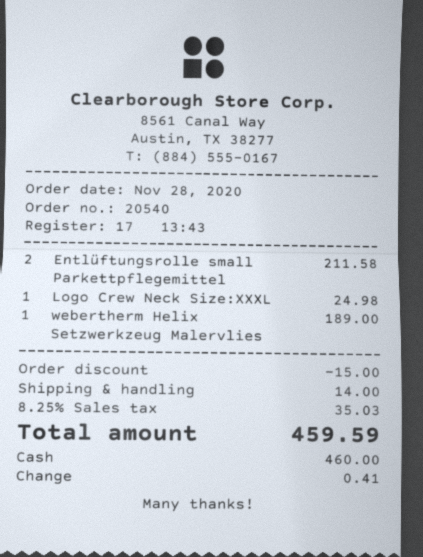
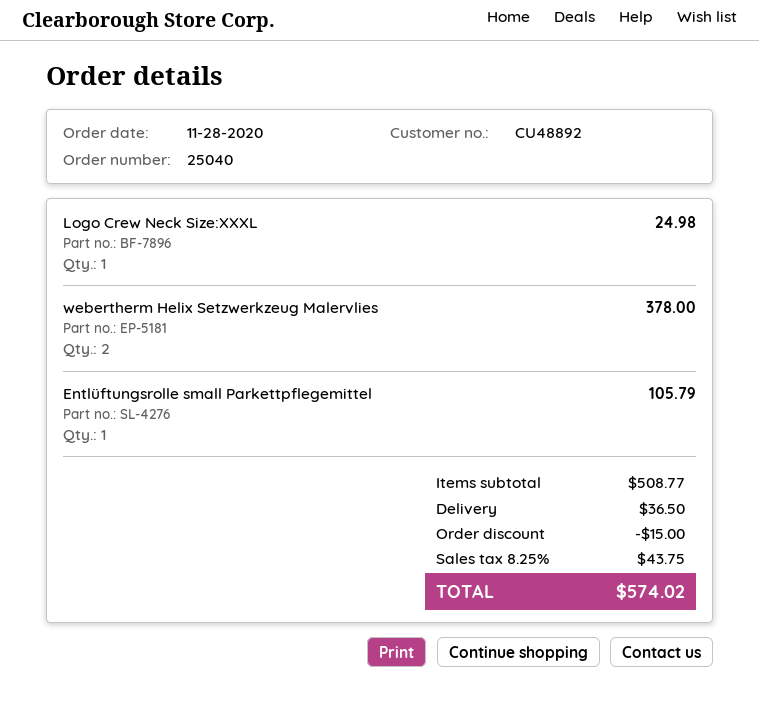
order number: 20540 -> 25040
Entlüftungsrolle small Parkettpflegemittel: 2 for 211.58 -> 1 for 105.79
webertherm Helix Setzwerkzeug Malervlies: 1 for 189.00 -> 2 for 378.00
shipping: 14.00 -> 36.50
tax: 8.25% = 35.03 -> 8.25% = 43.75
total: 459.59 -> 574.02

